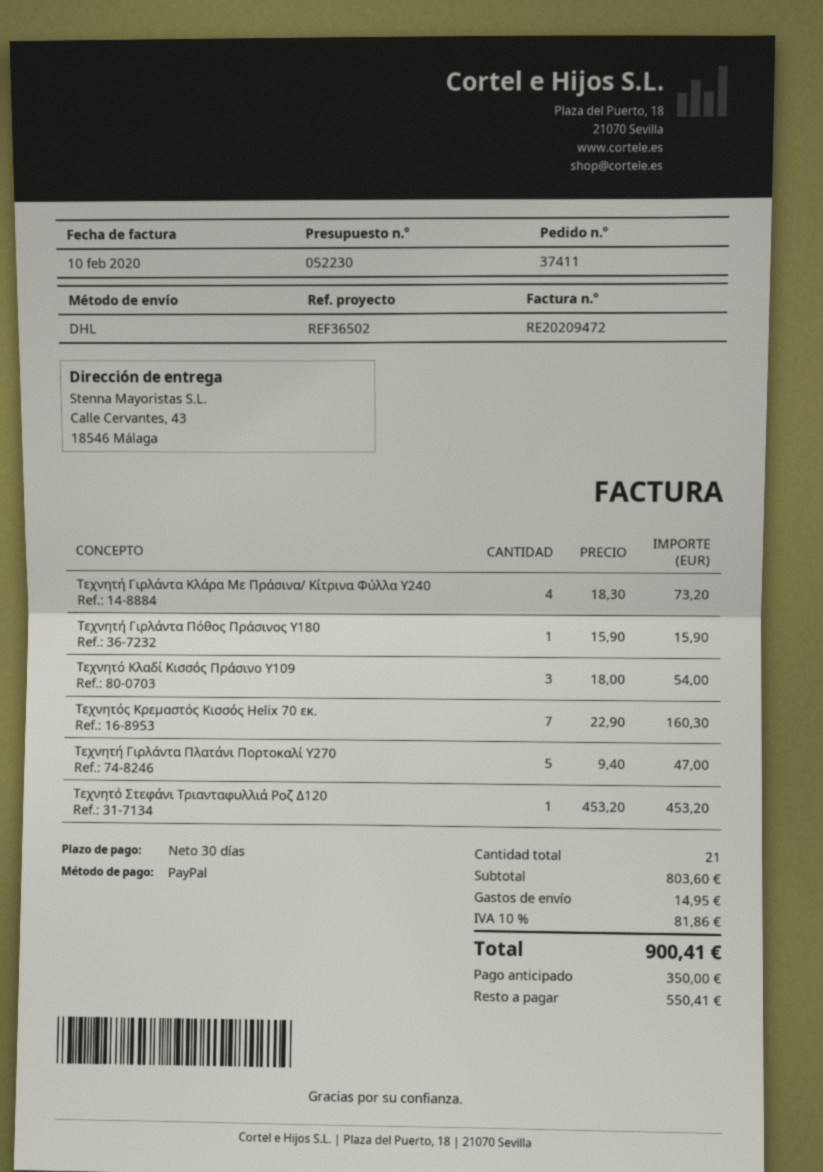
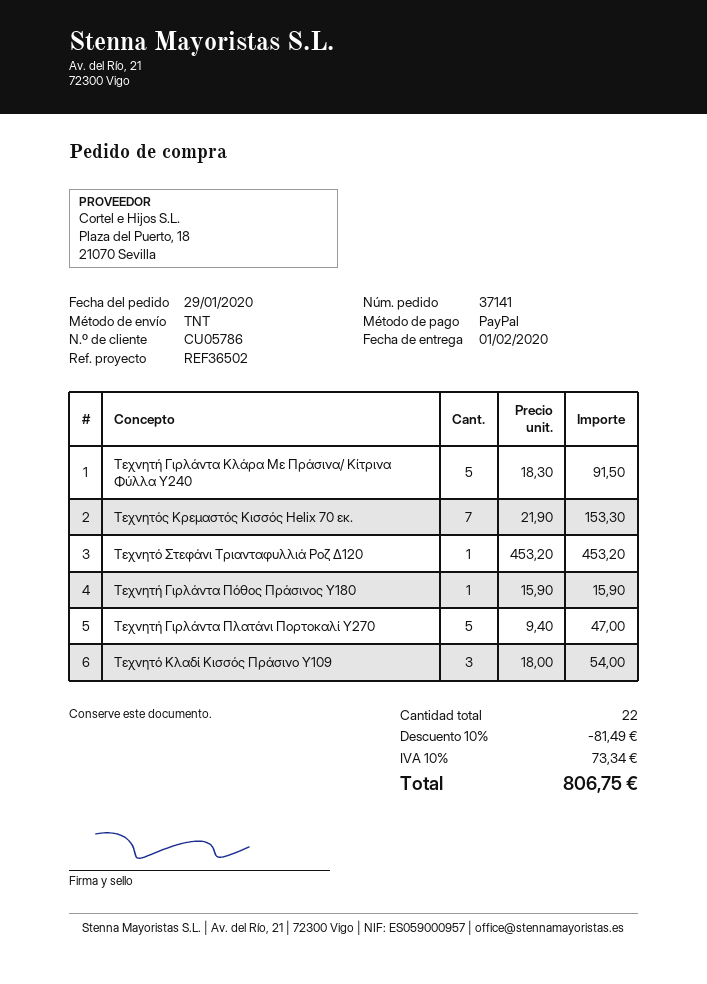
order number: 37411 -> 37141
shipping method: DHL -> TNT
Τεχνητή Γιρλάντα Κλάρα Με Πράσινα/ Κίτρινα Φύλλα Υ240: 4 x 18.30 = 73.20 -> 5 x 18.30 = 91.50
Τεχνητός Κρεμαστός Κισσός Helix 70 εκ.: 7 x 22.90 = 160.30 -> 7 x 21.90 = 153.30
total quantity: 21 -> 22
discount: none -> 10% = 81.49
shipping: 14.95 -> none
tax: 10% = 81.86 -> 10% = 73.34
total: 900.41 -> 806.75

